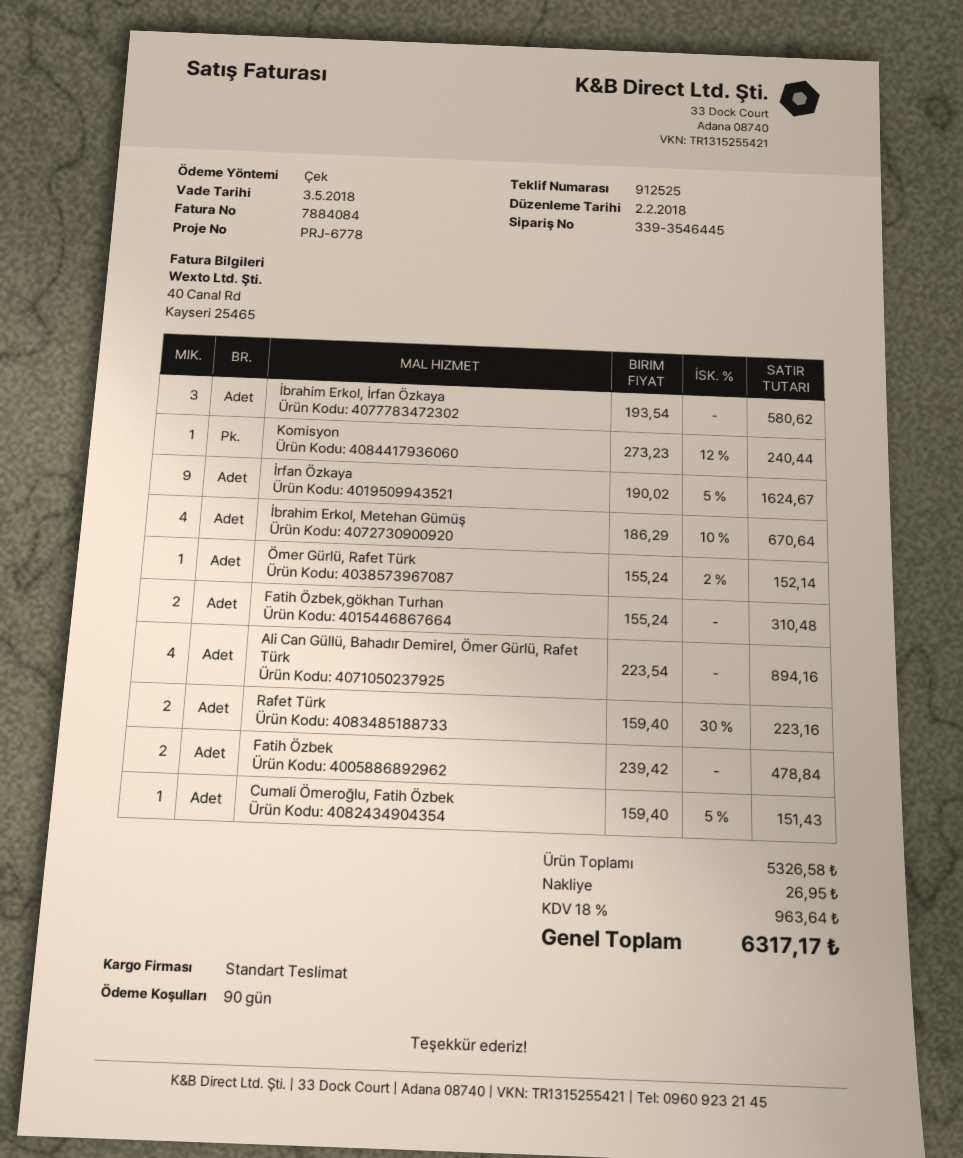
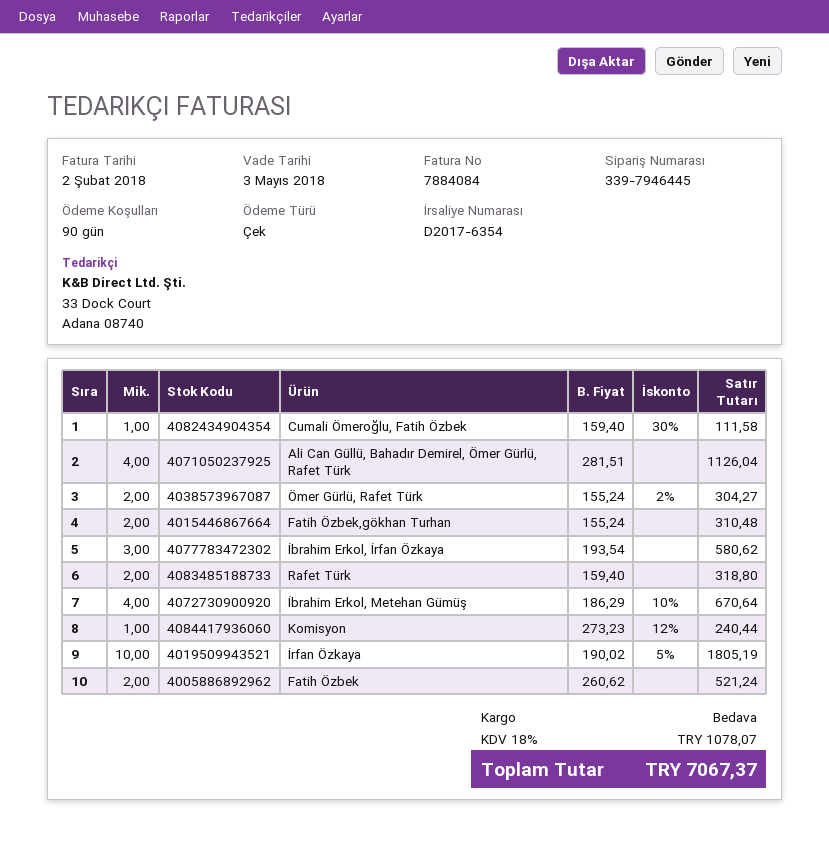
order number: 339-3546445 -> 339-7946445
İrfan Özkaya: 9 x 190.02 - 5% = 1624.67 -> 10 x 190.02 - 5% = 1805.19
Ömer Gürlü, Rafet Türk: 1 x 155.24 - 2% = 152.14 -> 2 x 155.24 - 2% = 304.27
Ali Can Güllü, Bahadır Demirel, Ömer Gürlü, Rafet Türk: 4 x 223.54 = 894.16 -> 4 x 281.51 = 1126.04
Rafet Türk: 2 x 159.40 - 30% = 223.16 -> 2 x 159.40 = 318.80
Fatih Özbek: 2 x 239.42 = 478.84 -> 2 x 260.62 = 521.24
Cumali Ömeroğlu, Fatih Özbek: 1 x 159.40 - 5% = 151.43 -> 1 x 159.40 - 30% = 111.58
shipping: 26.95 -> 0.00
tax: 18% = 963.64 -> 18% = 1078.07
total: 6317.17 -> 7067.37

